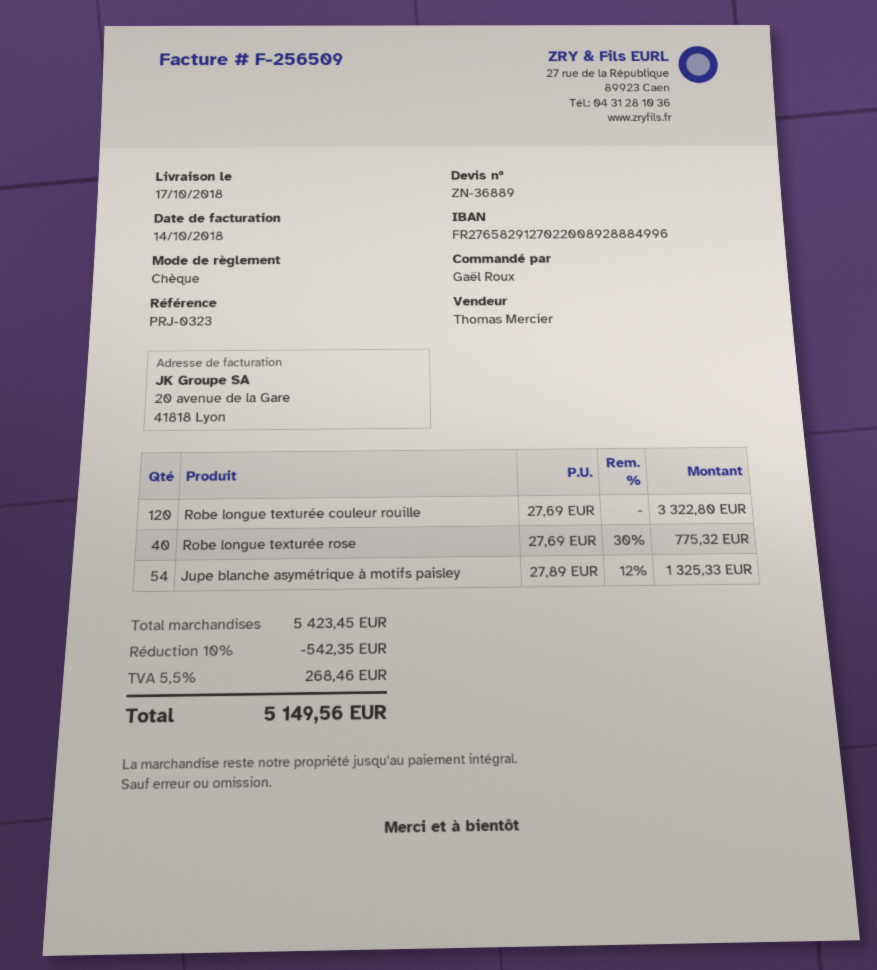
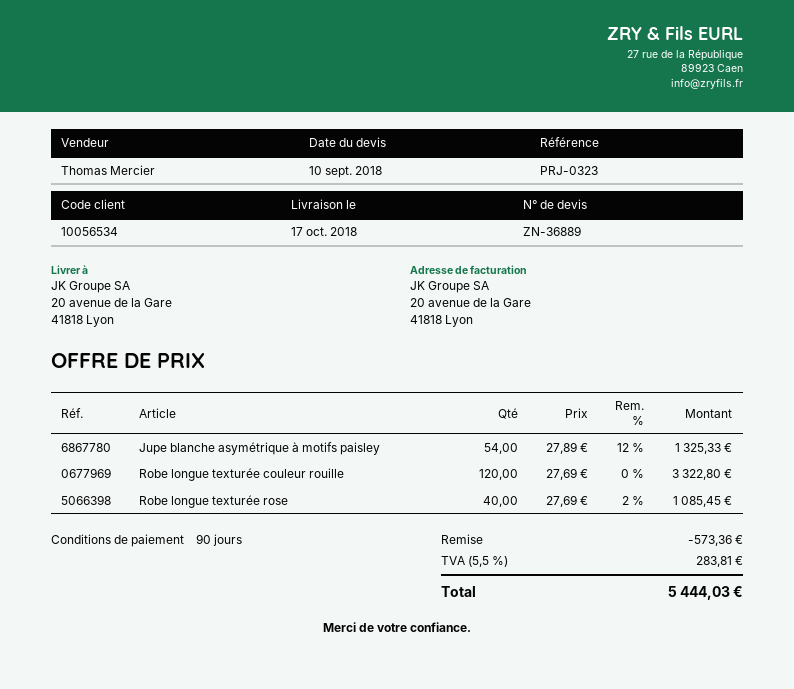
Robe longue texturée rose: 40 x 27.69 - 30% = 775.32 -> 40 x 27.69 - 2% = 1085.45
discount: 542.35 -> 573.36
tax: 5.5% = 268.46 -> 5.5% = 283.81
total: 5149.56 -> 5444.03

